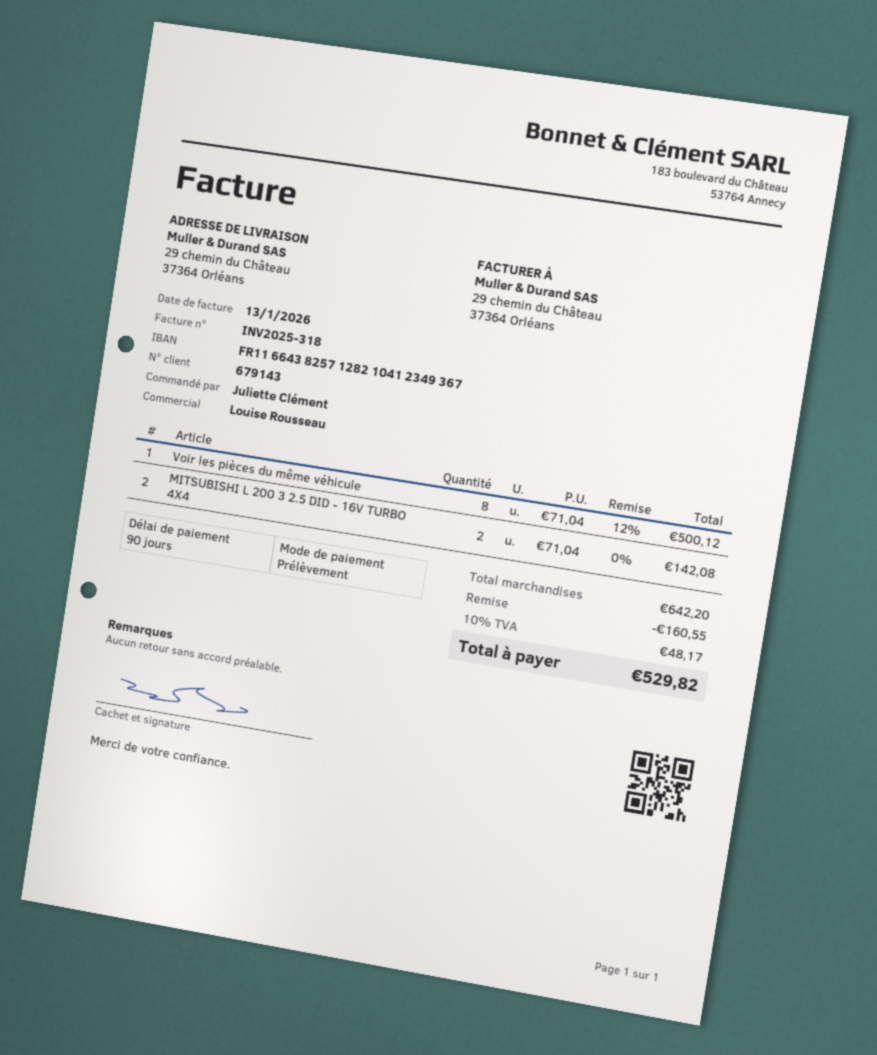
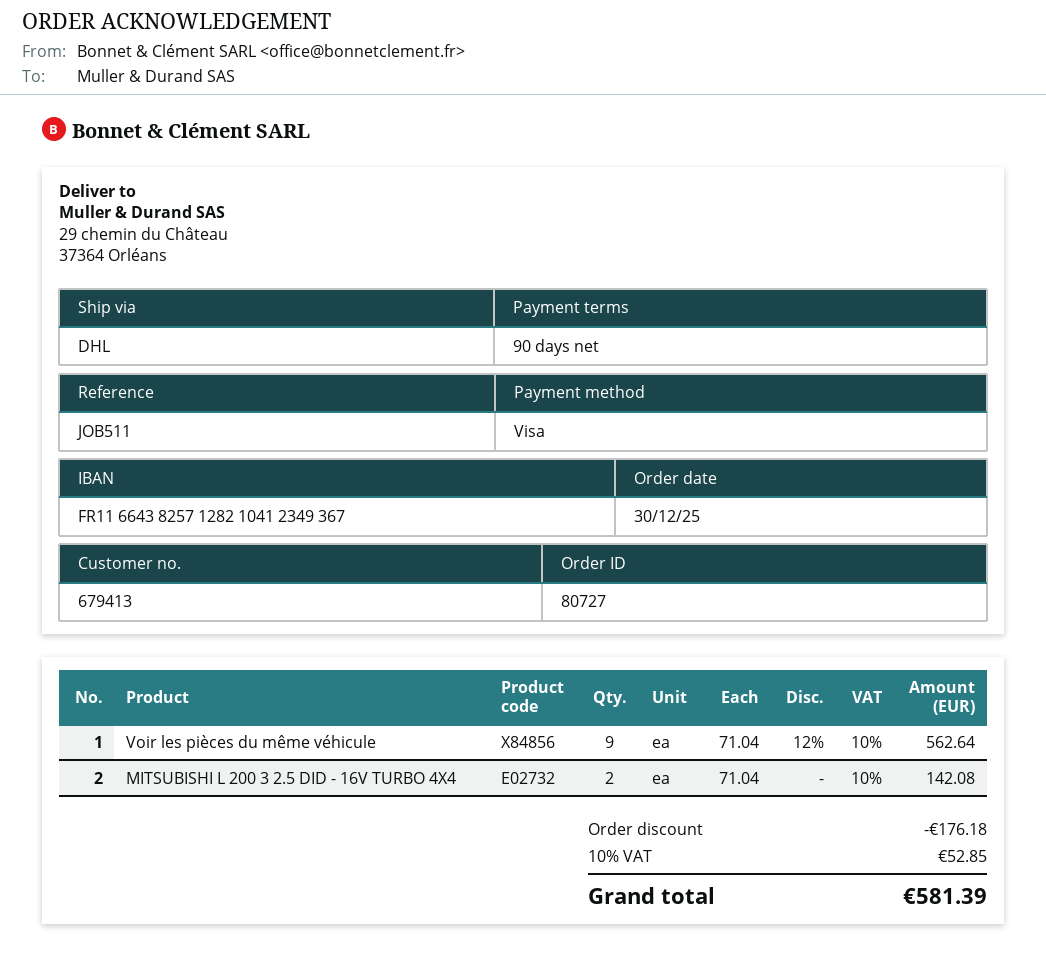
customer number: 679143 -> 679413
payment method: direct debit -> Visa
Voir les pièces du même véhicule: 8 x 71.04 - 12% = 500.12 -> 9 x 71.04 - 12% = 562.64
discount: 160.55 -> 176.18
tax: 10% = 48.17 -> 10% = 52.85
total: 529.82 -> 581.39

